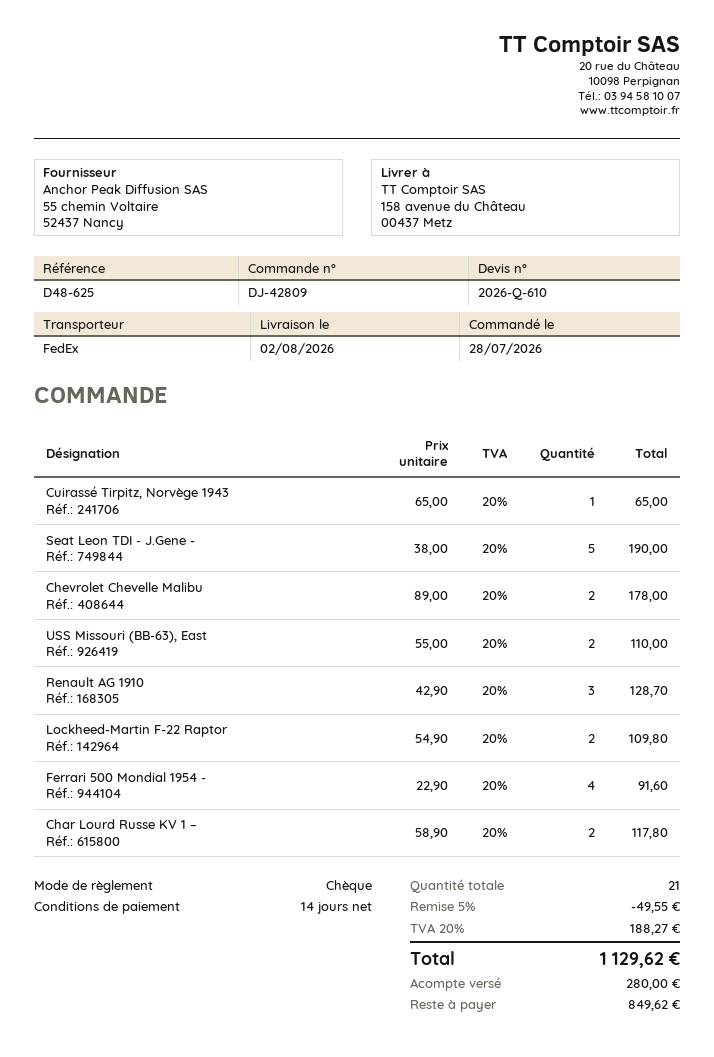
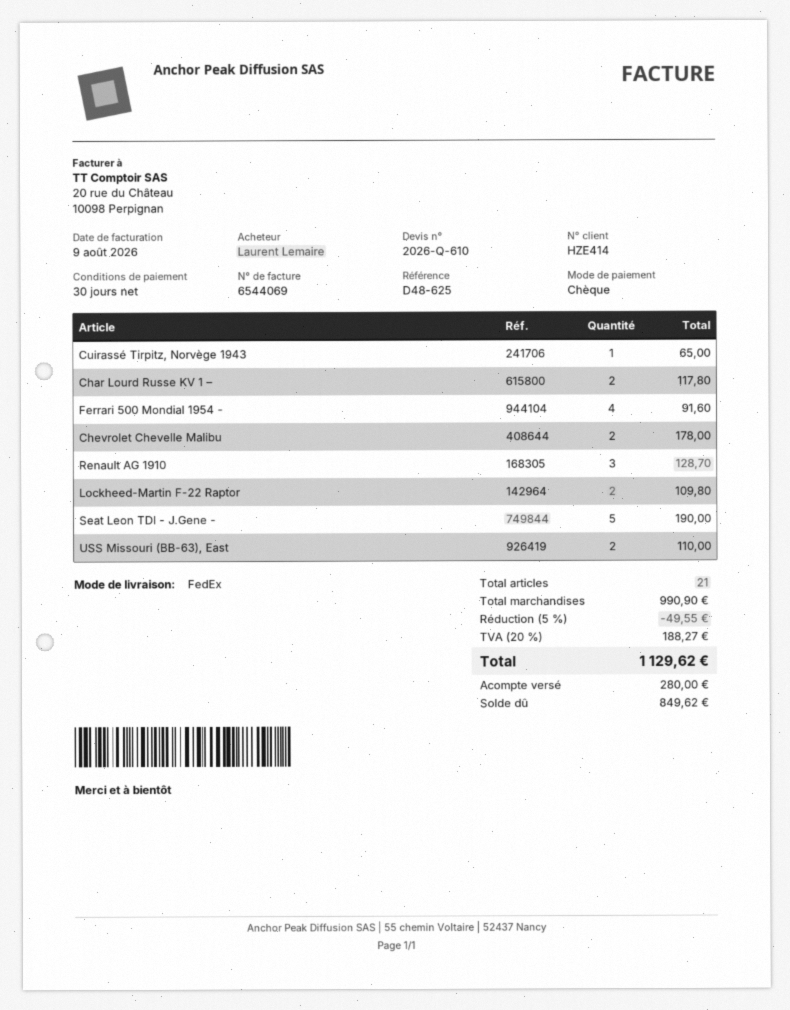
payment terms: 14 days -> 30 days

